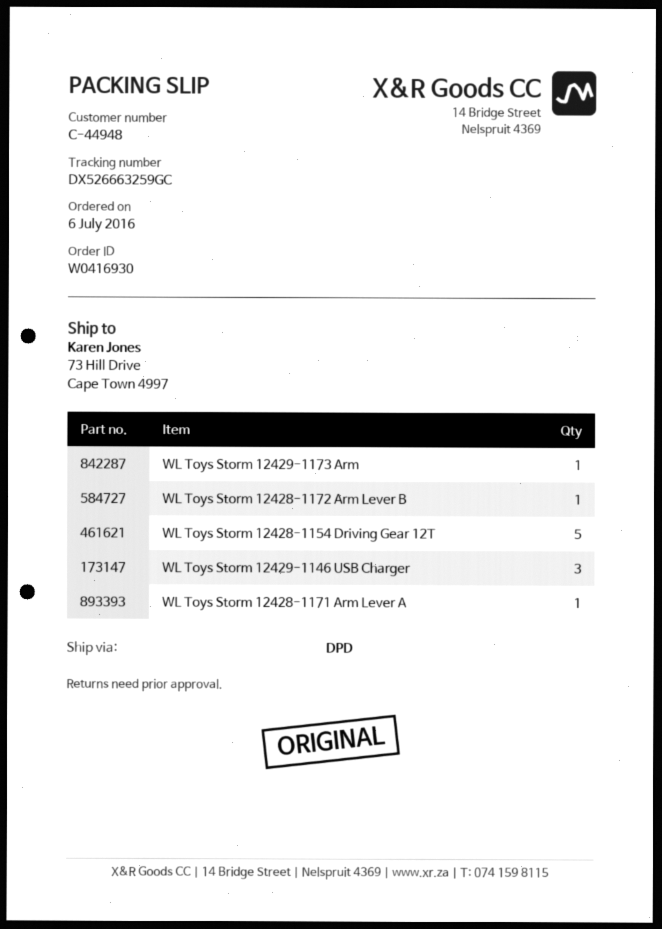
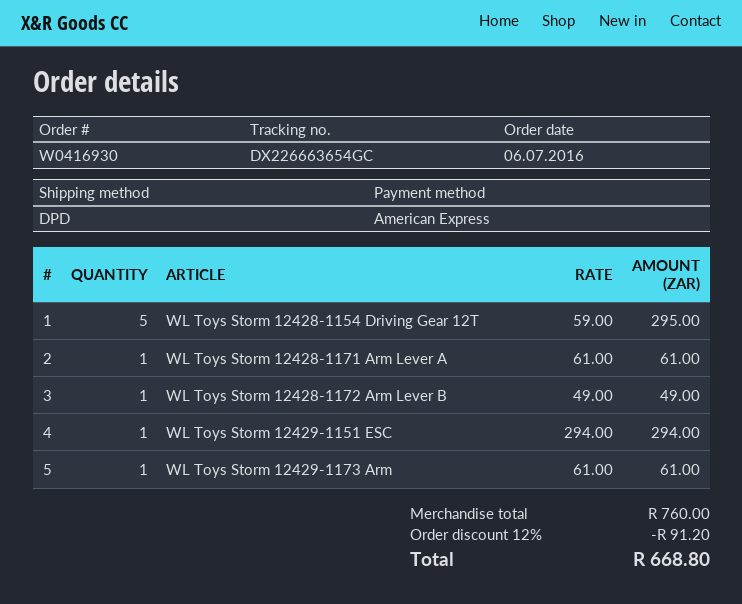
tracking number: DX526663259GC -> DX226663654GC
WL Toys Storm 12429-1146 USB Charger: 3 -> none
WL Toys Storm 12429-1151 ESC: none -> 1

